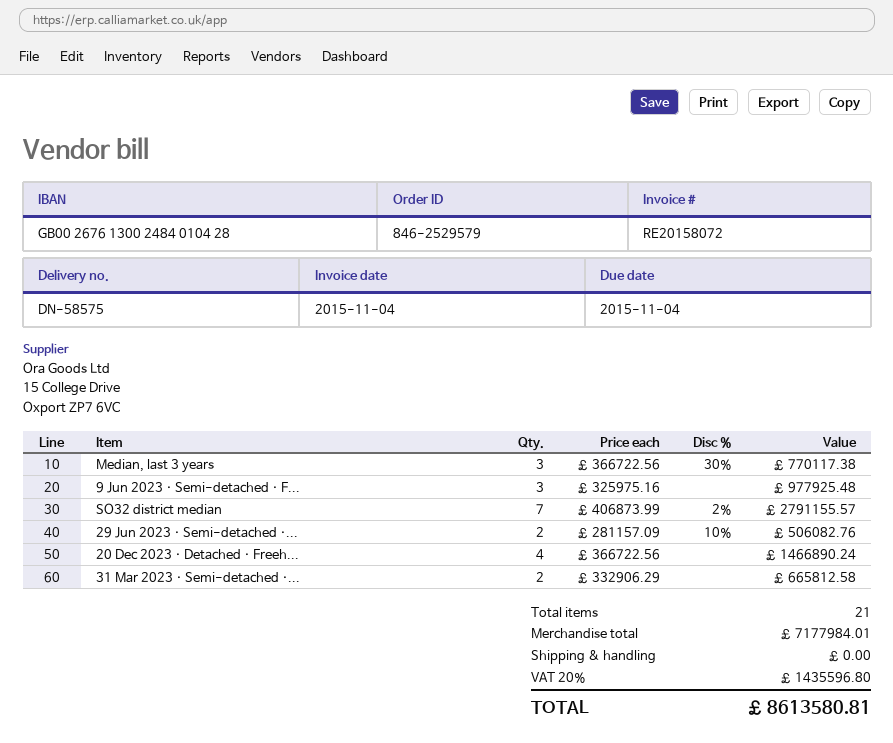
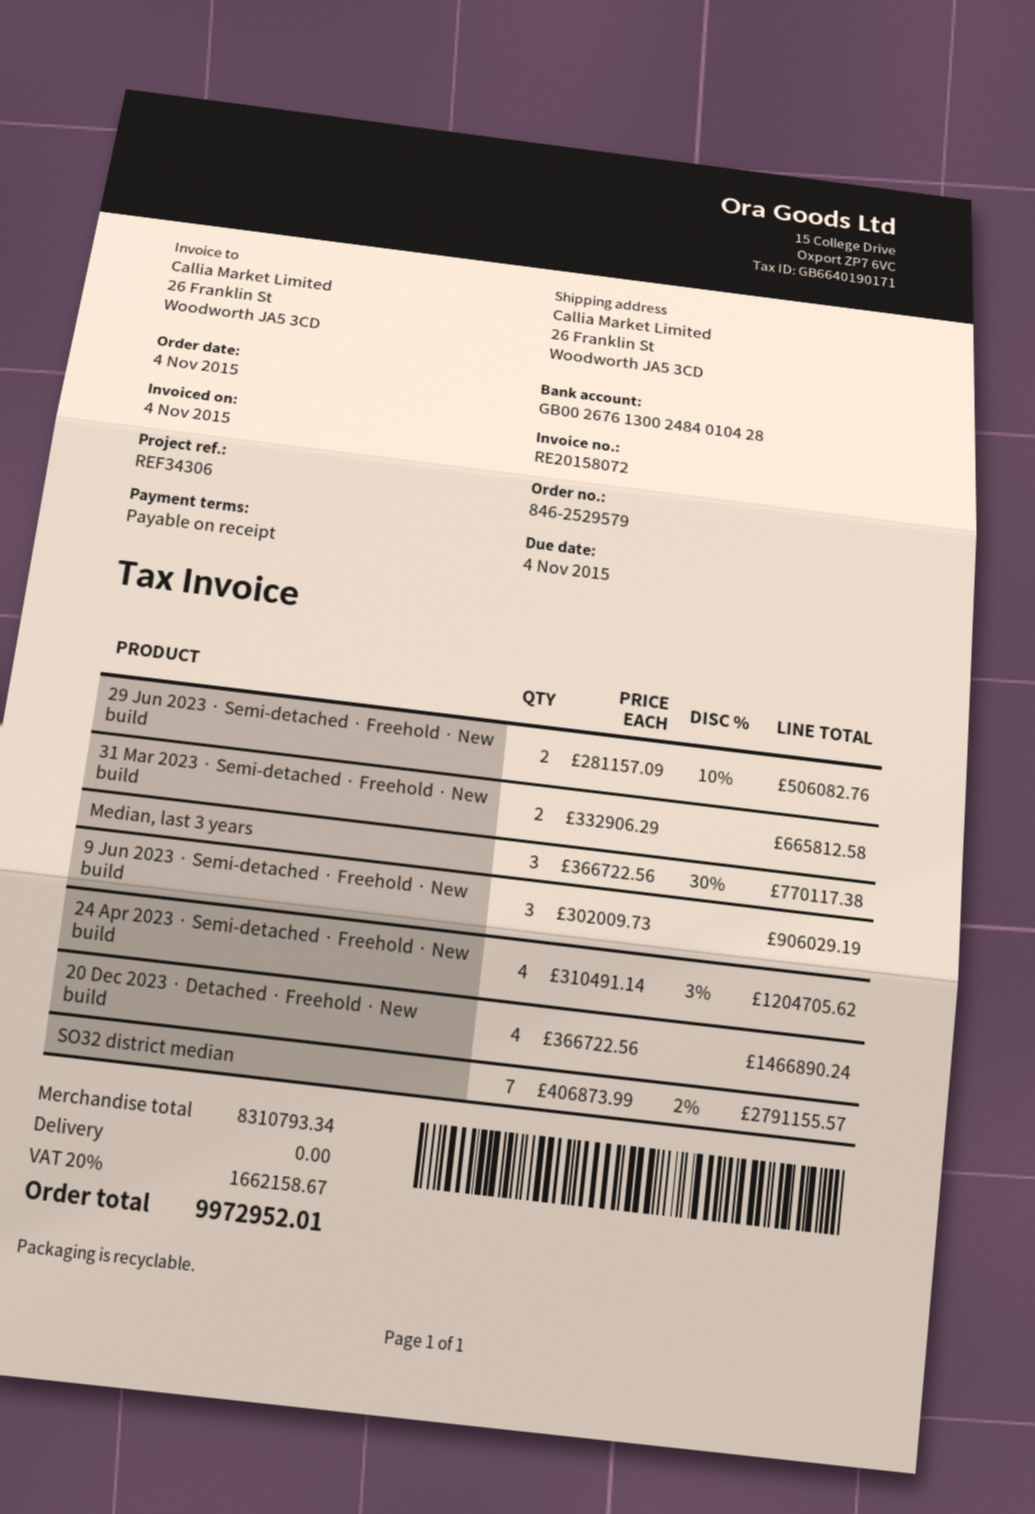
9 Jun 2023 · Semi-detached · F...: 3 x 325975.16 = 977925.48 -> 3 x 302009.73 = 906029.19
24 Apr 2023 · Semi-detached · Freehold · New build: none -> 4 x 310491.14 - 3% = 1204705.62
subtotal: 7177984.01 -> 8310793.34
tax: 20% = 1435596.80 -> 20% = 1662158.67
total: 8613580.81 -> 9972952.01

